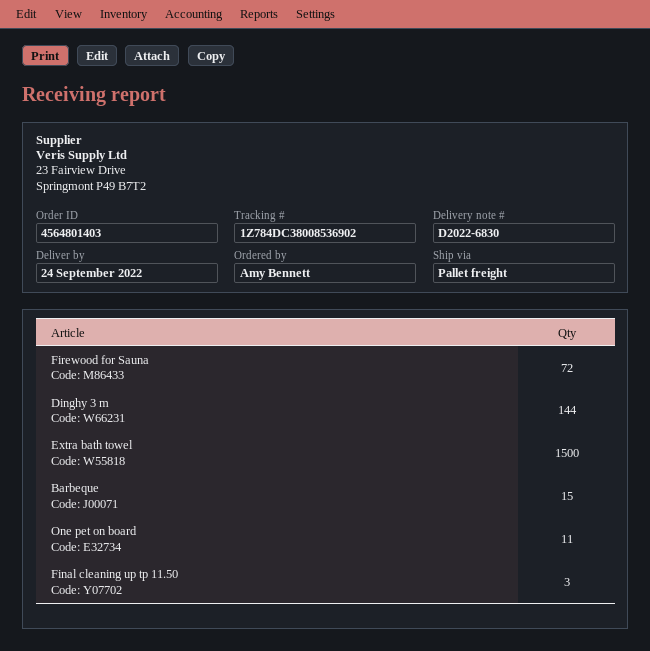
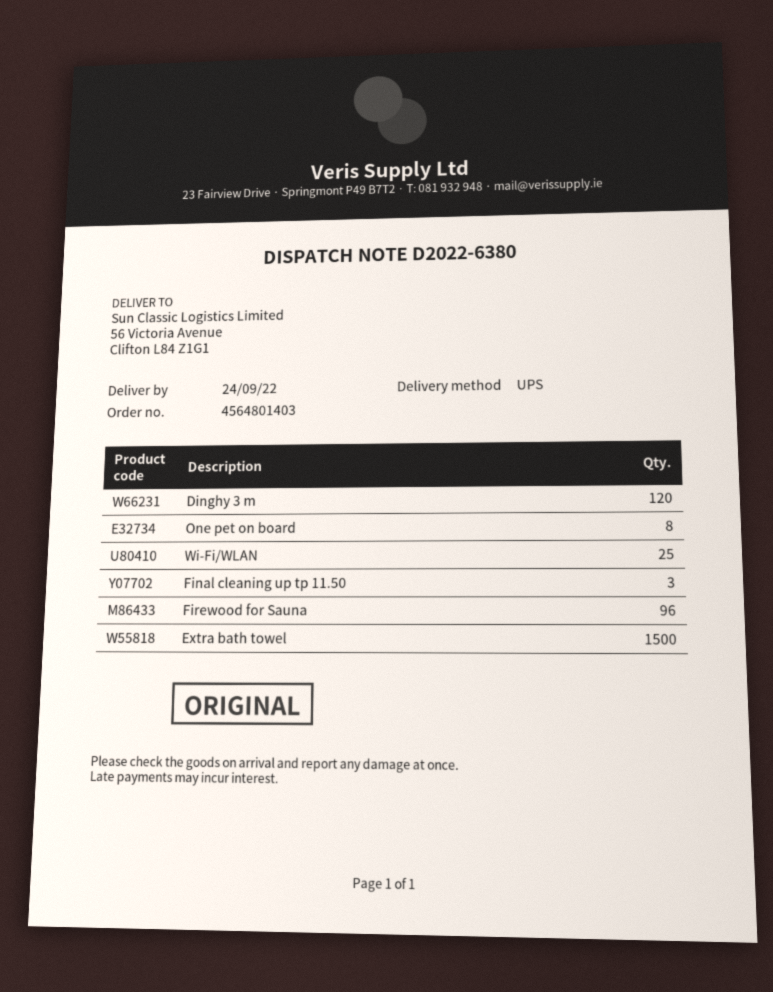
delivery note number: D2022-6830 -> D2022-6380
shipping method: pallet freight -> UPS
Firewood for Sauna: 72 -> 96
Dinghy 3 m: 144 -> 120
Barbeque: 15 -> none
One pet on board: 11 -> 8
Wi-Fi/WLAN: none -> 25

